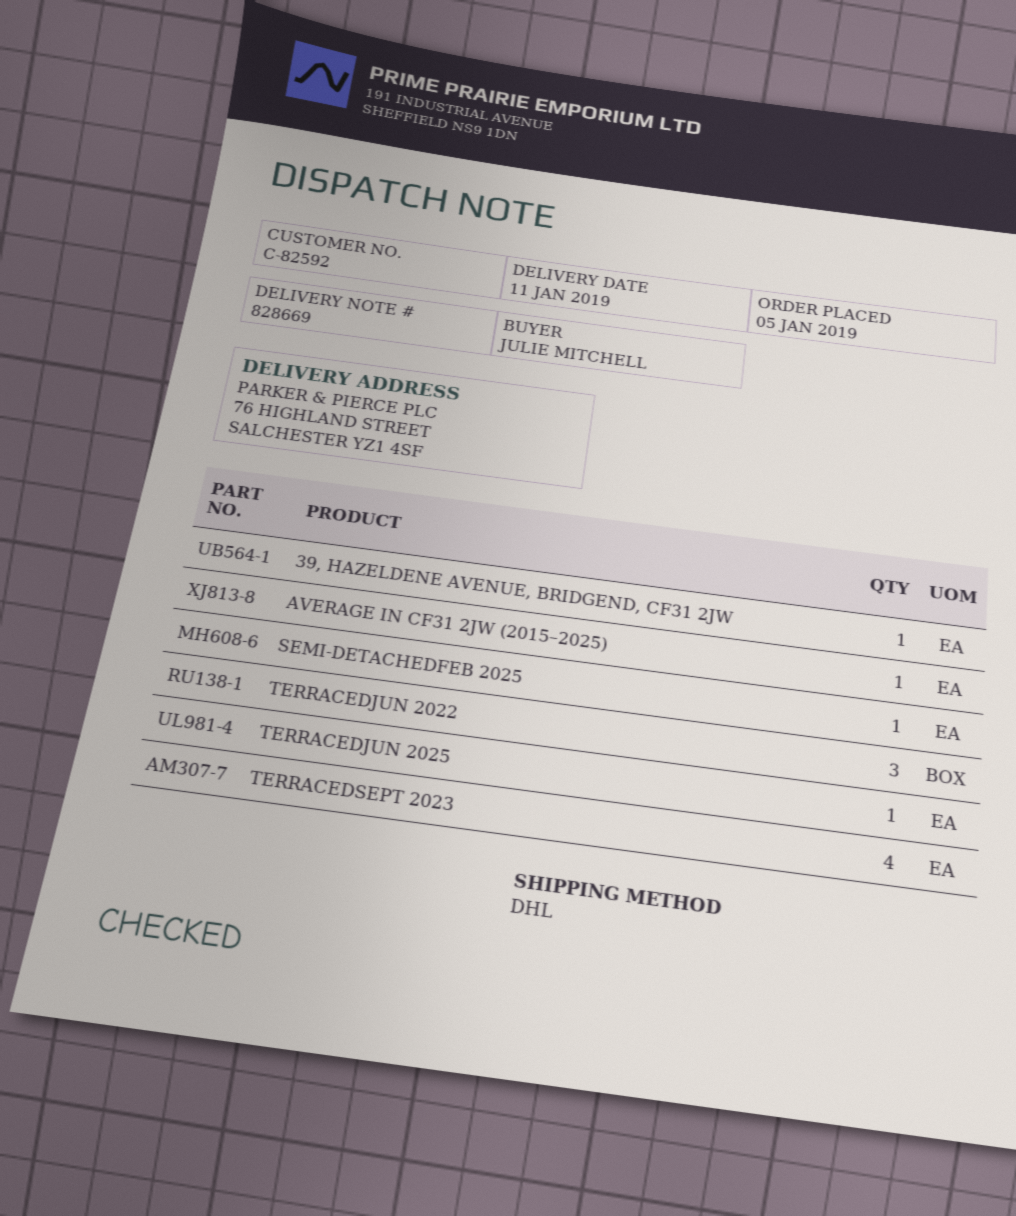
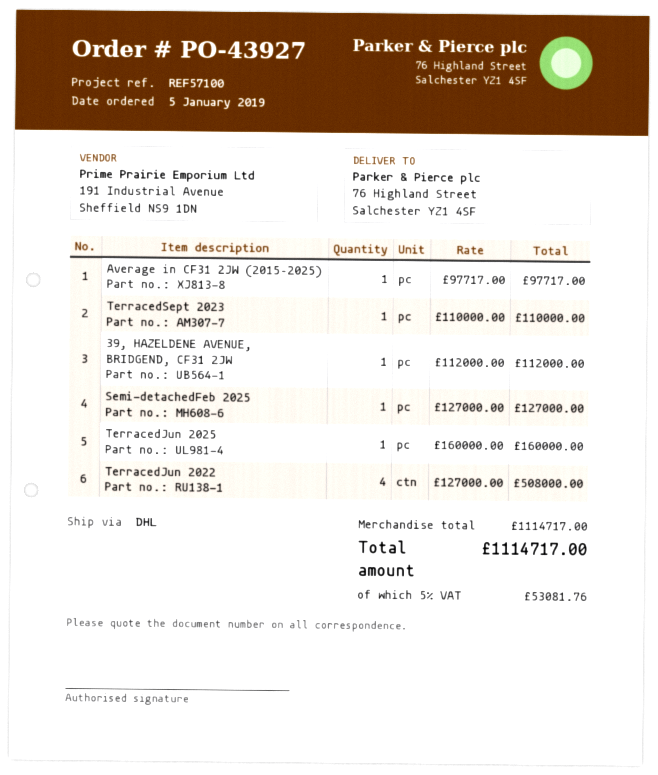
TERRACEDJUN 2022: 3 -> 4
TERRACEDSEPT 2023: 4 -> 1

